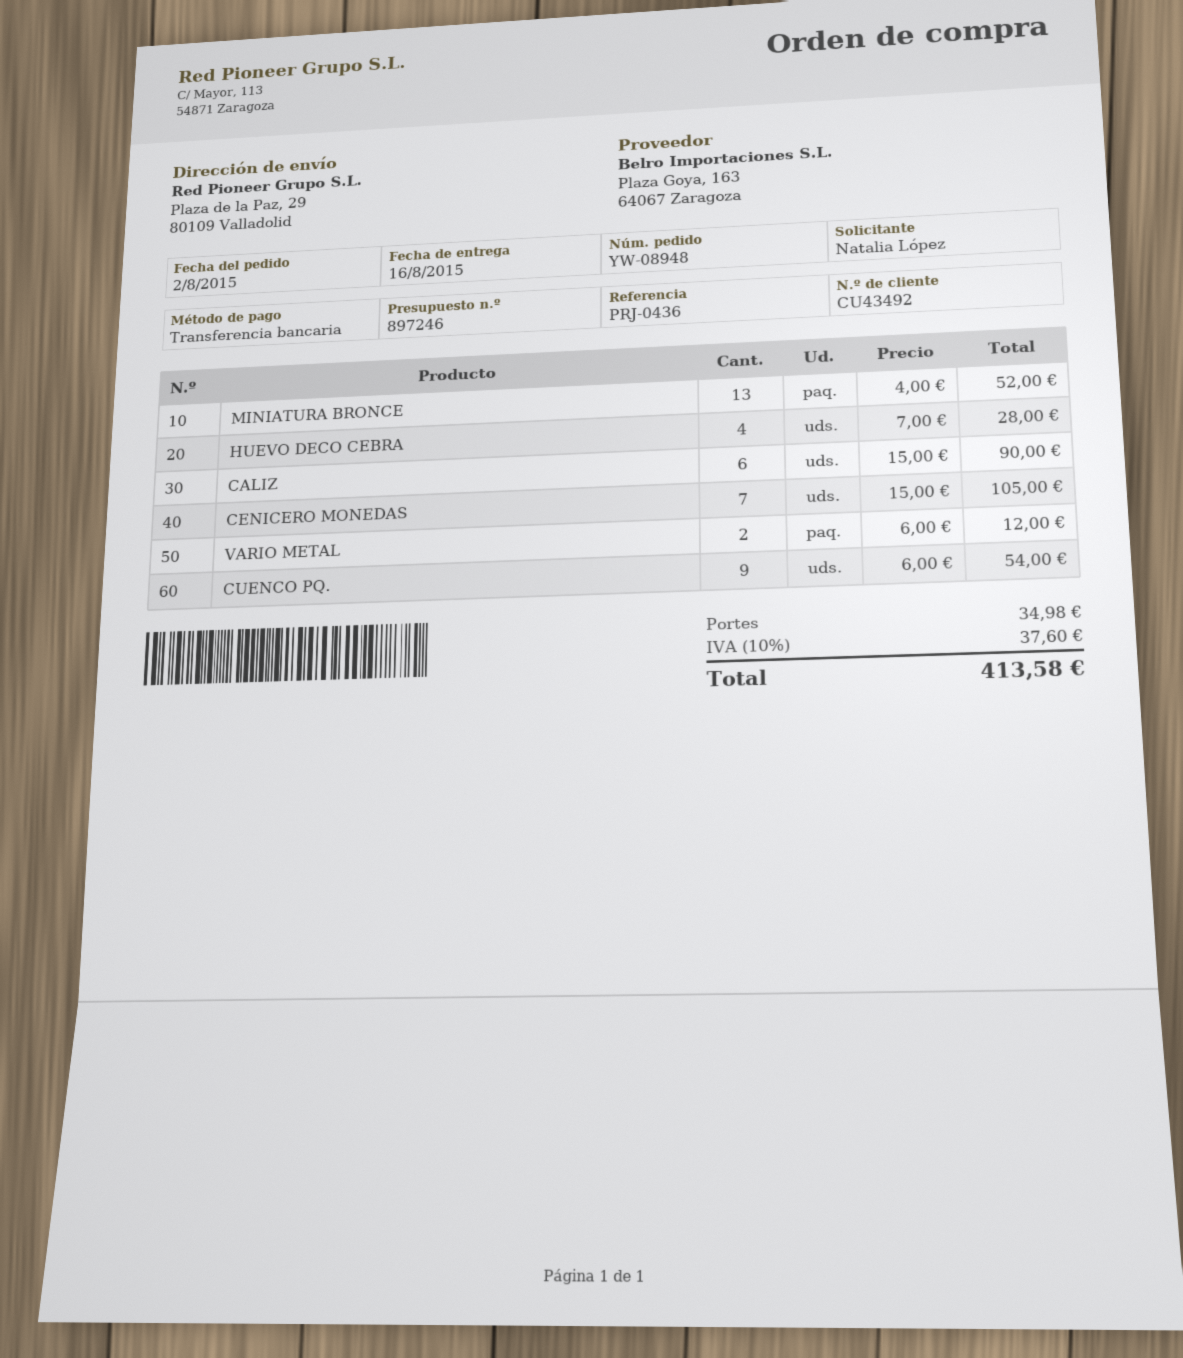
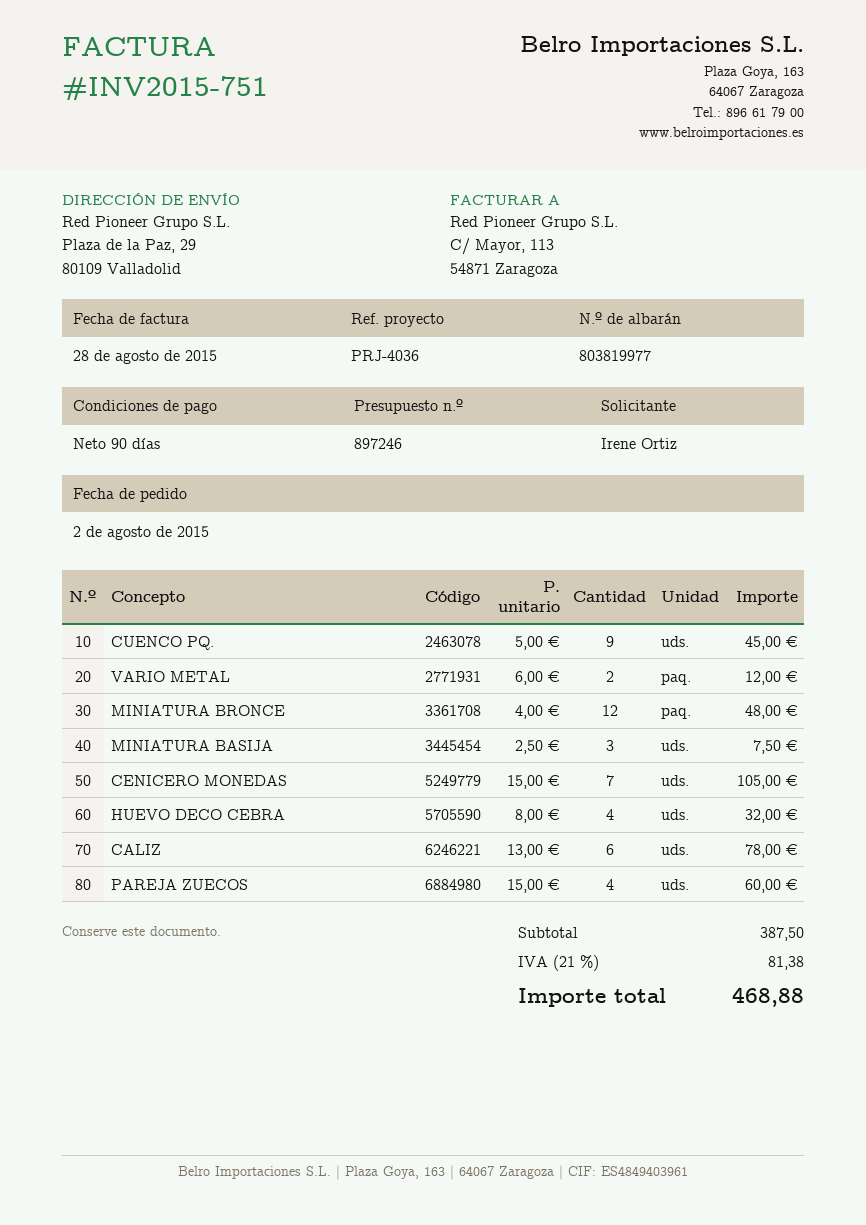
reference: PRJ-0436 -> PRJ-4036
ordered by: Natalia López -> Irene Ortiz
MINIATURA BRONCE: 13 x 4.00 = 52.00 -> 12 x 4.00 = 48.00
HUEVO DECO CEBRA: 4 x 7.00 = 28.00 -> 4 x 8.00 = 32.00
CALIZ: 6 x 15.00 = 90.00 -> 6 x 13.00 = 78.00
CUENCO PQ.: 9 x 6.00 = 54.00 -> 9 x 5.00 = 45.00
MINIATURA BASIJA: none -> 3 x 2.50 = 7.50
PAREJA ZUECOS: none -> 4 x 15.00 = 60.00
shipping: 34.98 -> none
tax: 10% = 37.60 -> 21% = 81.38
total: 413.58 -> 468.88

